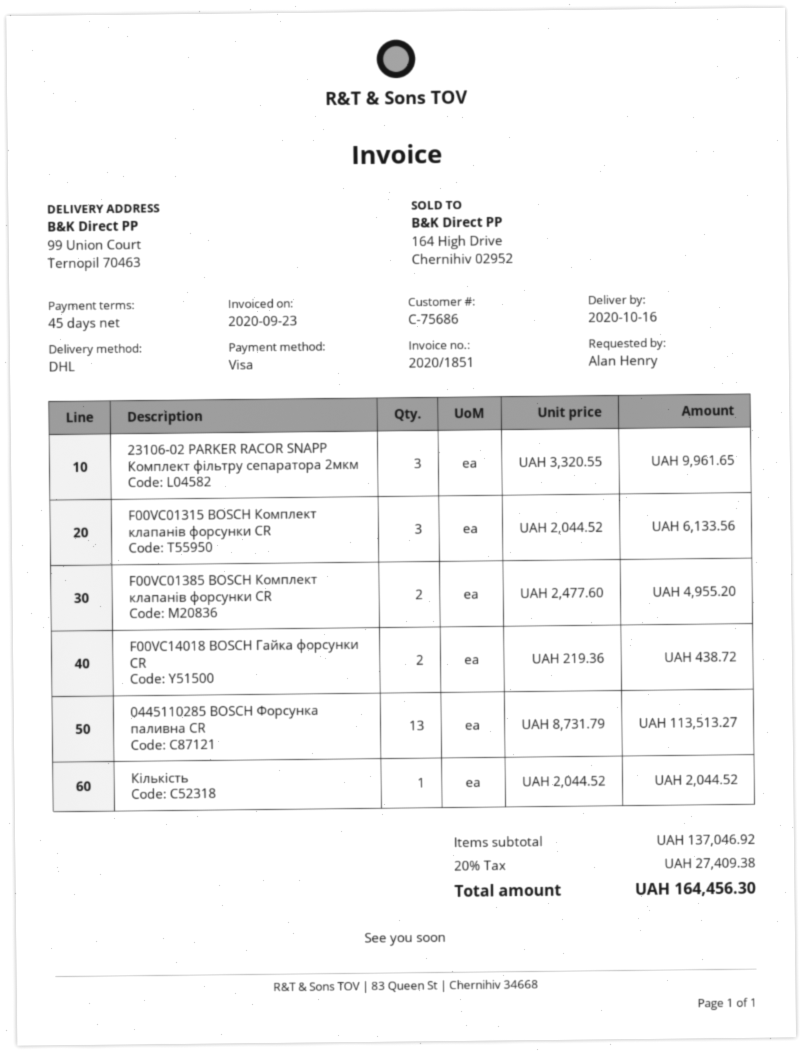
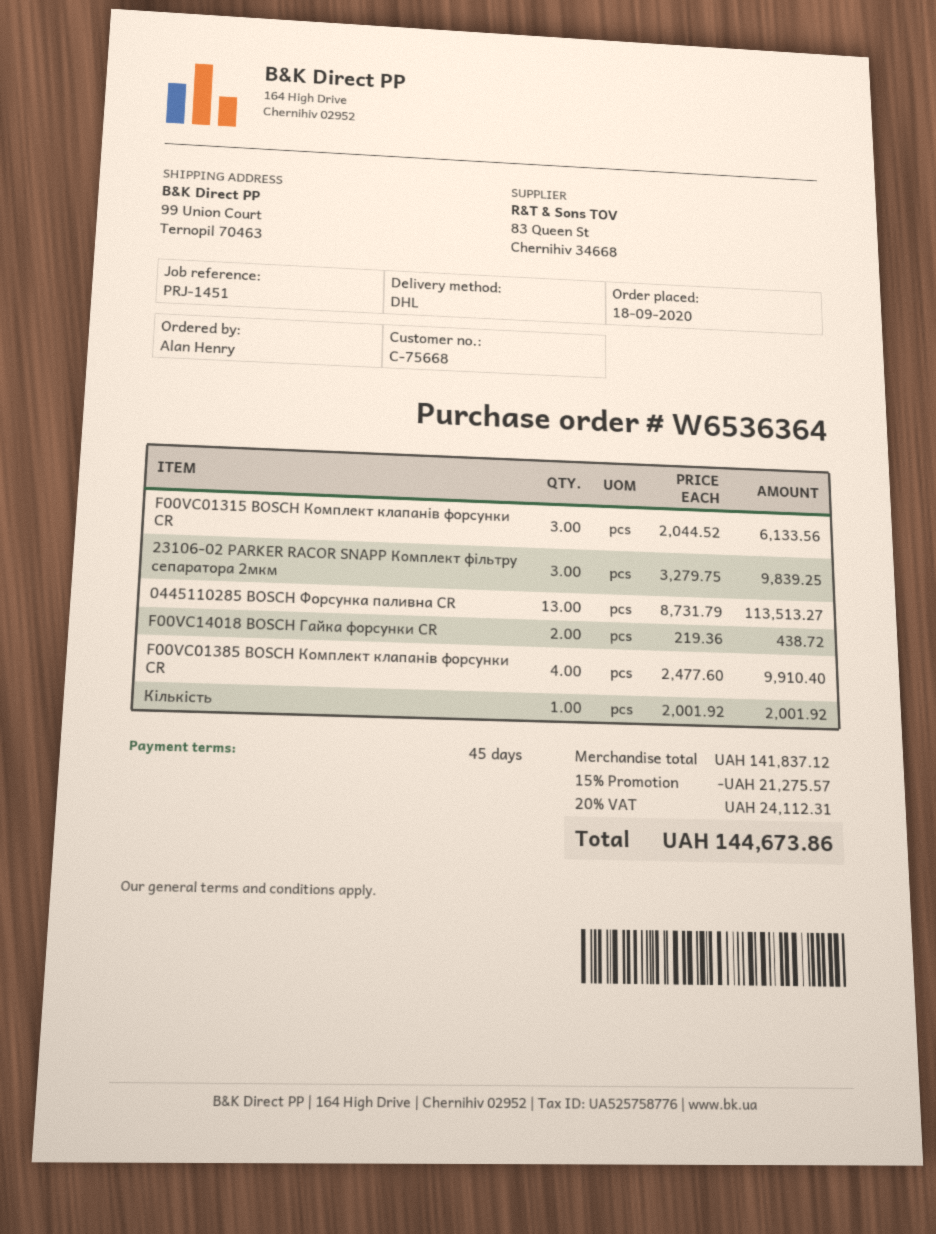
customer number: C-75686 -> C-75668
23106-02 PARKER RACOR SNAPP Комплект фільтру сепаратора 2мкм: 3 x 3320.55 = 9961.65 -> 3 x 3279.75 = 9839.25
F00VC01385 BOSCH Комплект клапанів форсунки CR: 2 x 2477.60 = 4955.20 -> 4 x 2477.60 = 9910.40
Кількість: 1 x 2044.52 = 2044.52 -> 1 x 2001.92 = 2001.92
subtotal: 137046.92 -> 141837.12
discount: none -> 15% = 21275.57
tax: 20% = 27409.38 -> 20% = 24112.31
total: 164456.30 -> 144673.86

